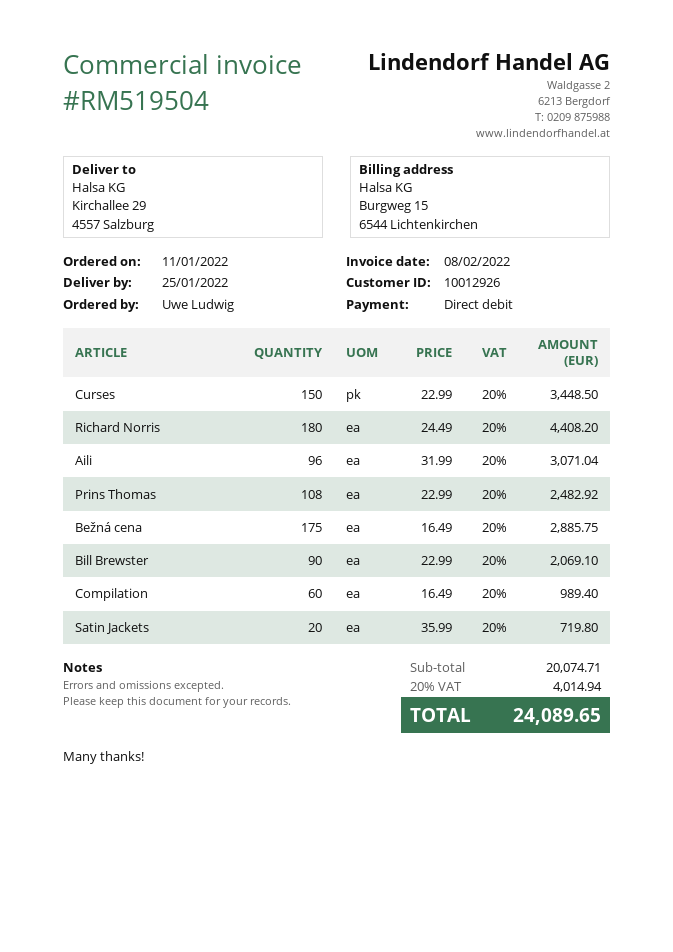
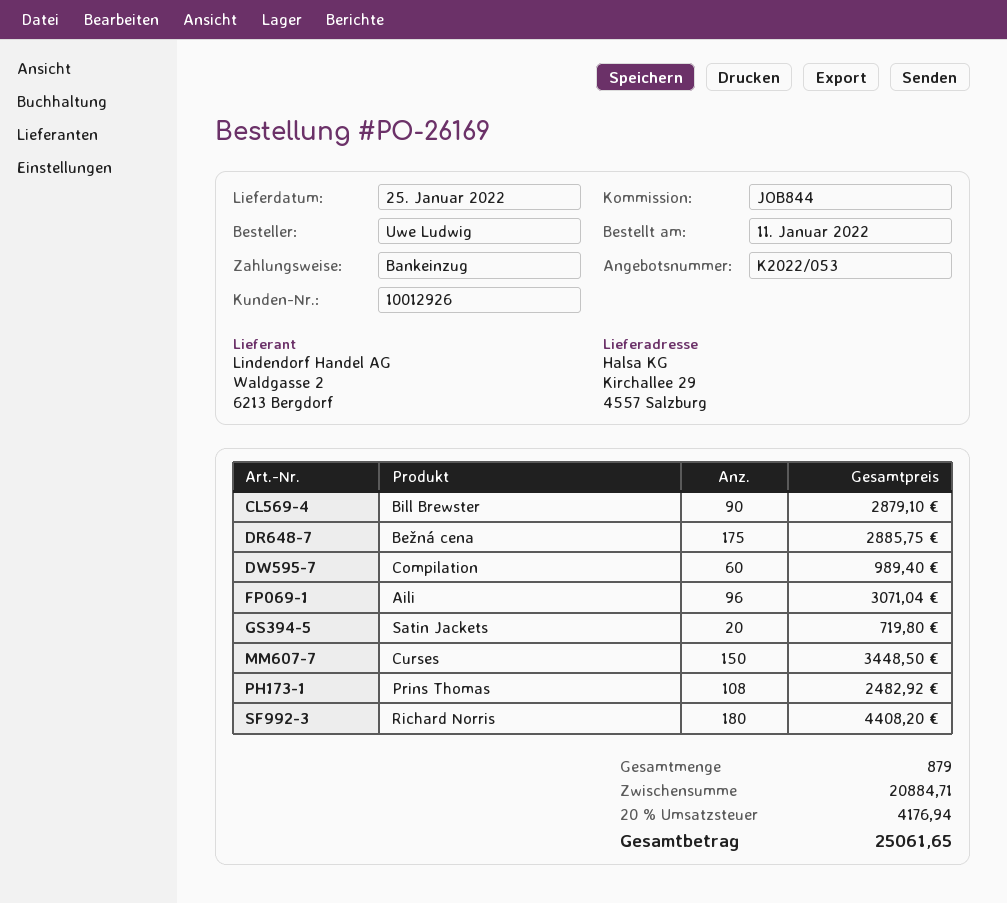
Bill Brewster: 90 for 2069.10 -> 90 for 2879.10
subtotal: 20074.71 -> 20884.71
tax: 20% = 4014.94 -> 20% = 4176.94
total: 24089.65 -> 25061.65

